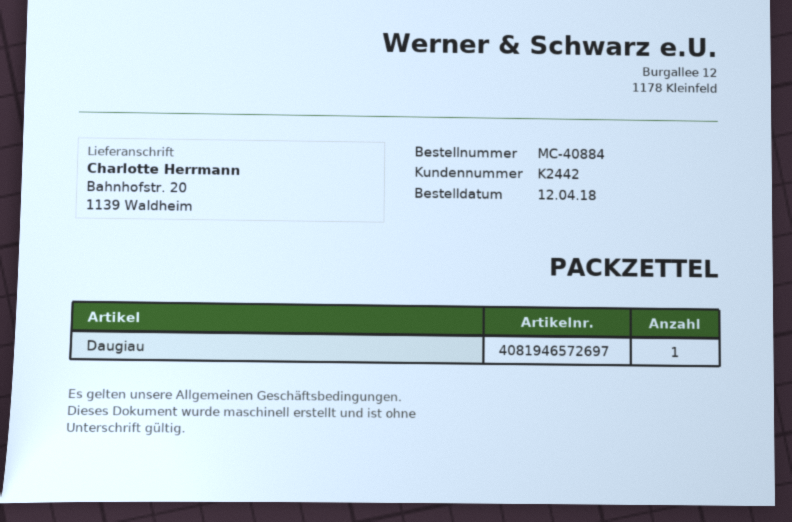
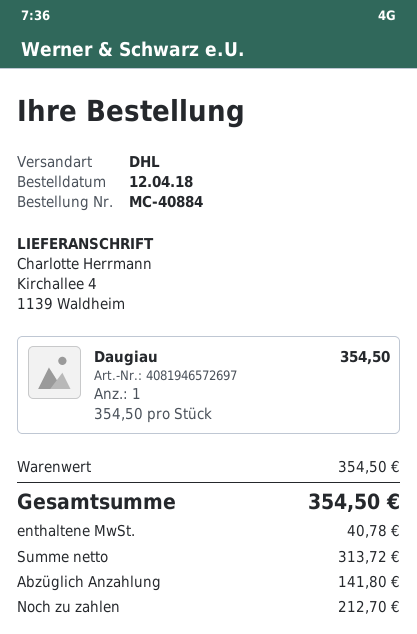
ship to: Bahnhofstr. 20, 1139 Waldheim -> Kirchallee 4, 1139 Waldheim

